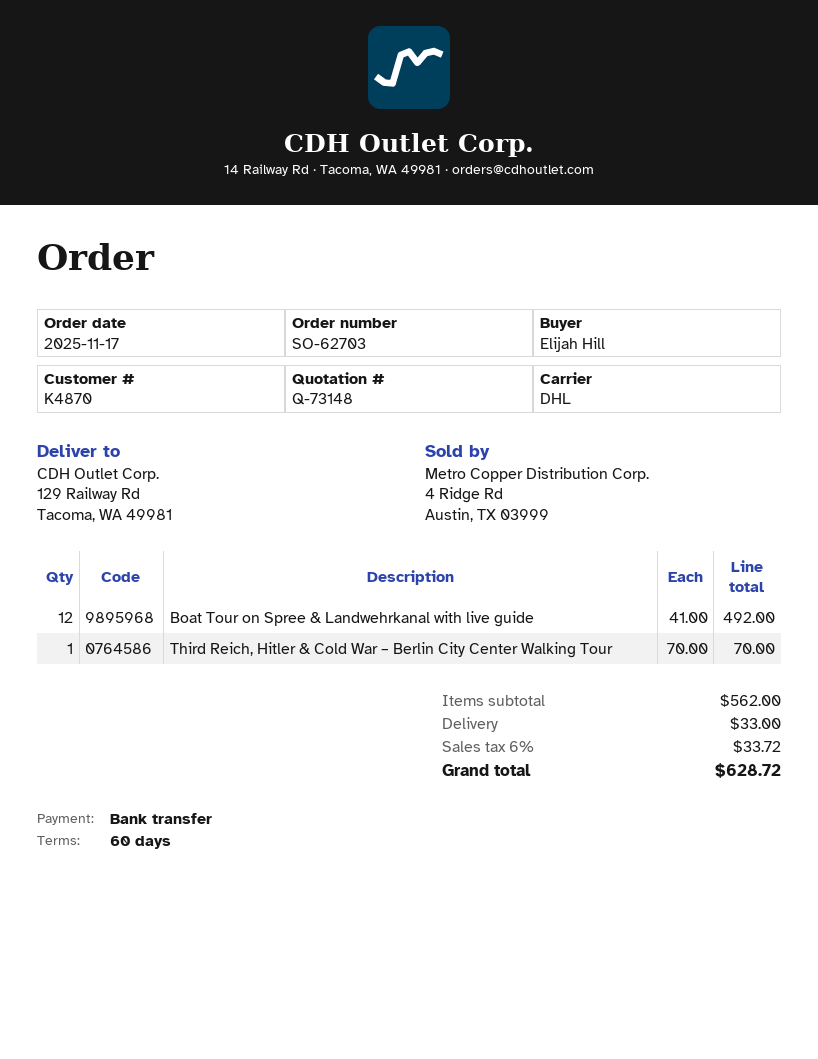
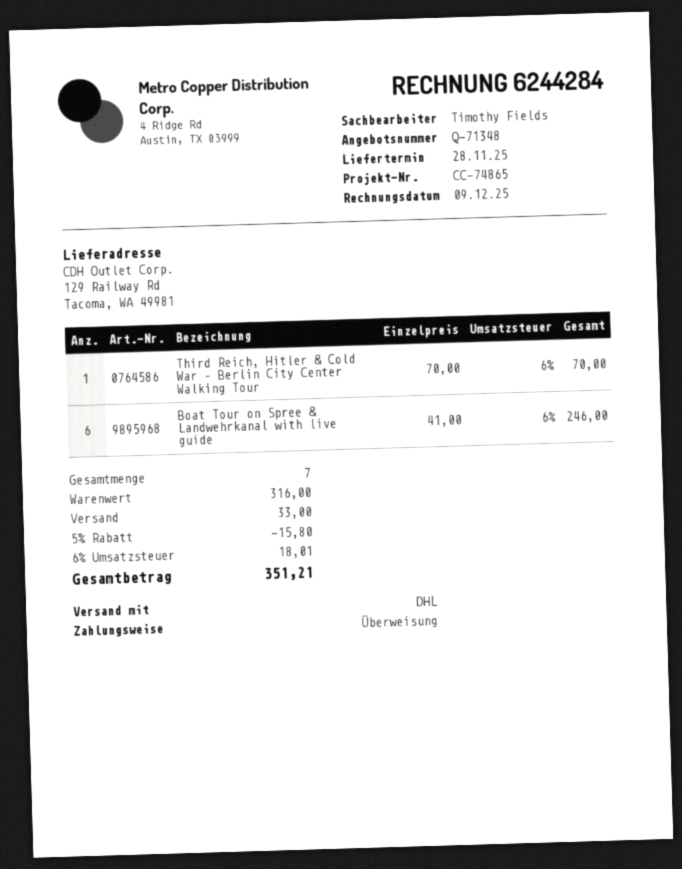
quote number: Q-73148 -> Q-71348
Boat Tour on Spree & Landwehrkanal with live guide: 12 x 41.00 = 492.00 -> 6 x 41.00 = 246.00
subtotal: 562.00 -> 316.00
discount: none -> 5% = 15.80
tax: 6% = 33.72 -> 6% = 18.01
total: 628.72 -> 351.21

